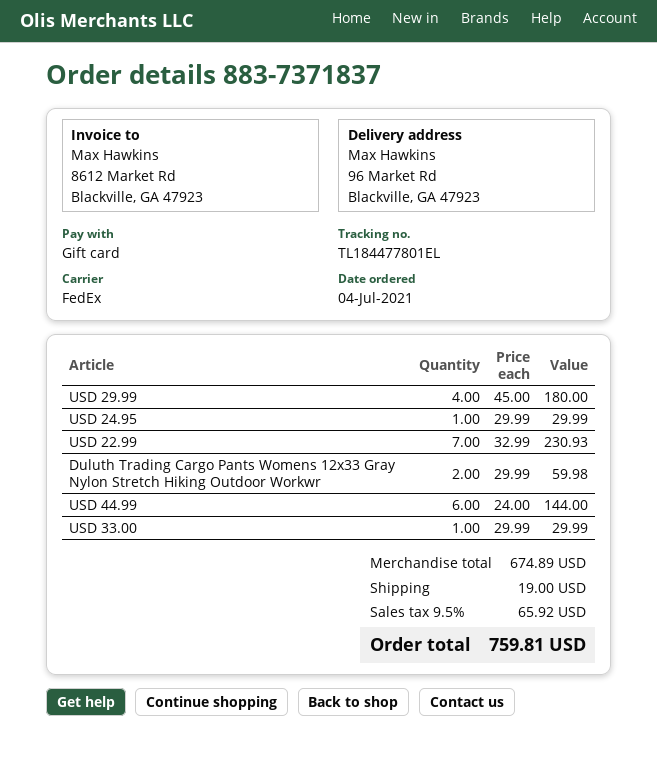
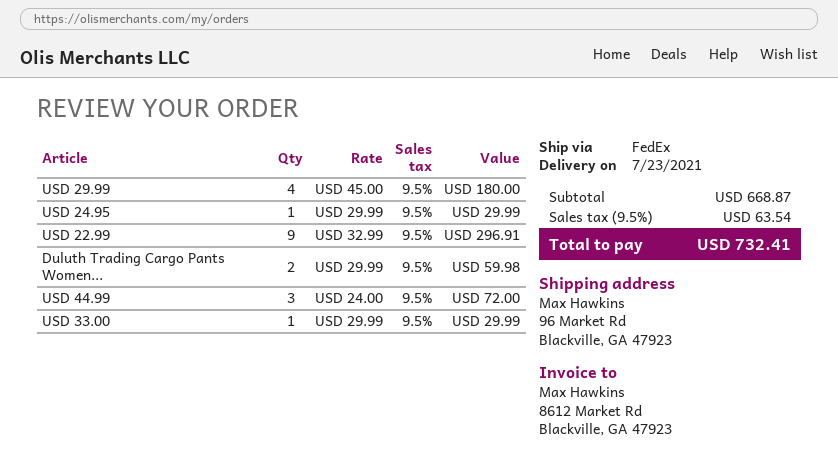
USD 22.99: 7 x 32.99 = 230.93 -> 9 x 32.99 = 296.91
USD 44.99: 6 x 24.00 = 144.00 -> 3 x 24.00 = 72.00
subtotal: 674.89 -> 668.87
shipping: 19.00 -> none
tax: 9.5% = 65.92 -> 9.5% = 63.54
total: 759.81 -> 732.41

